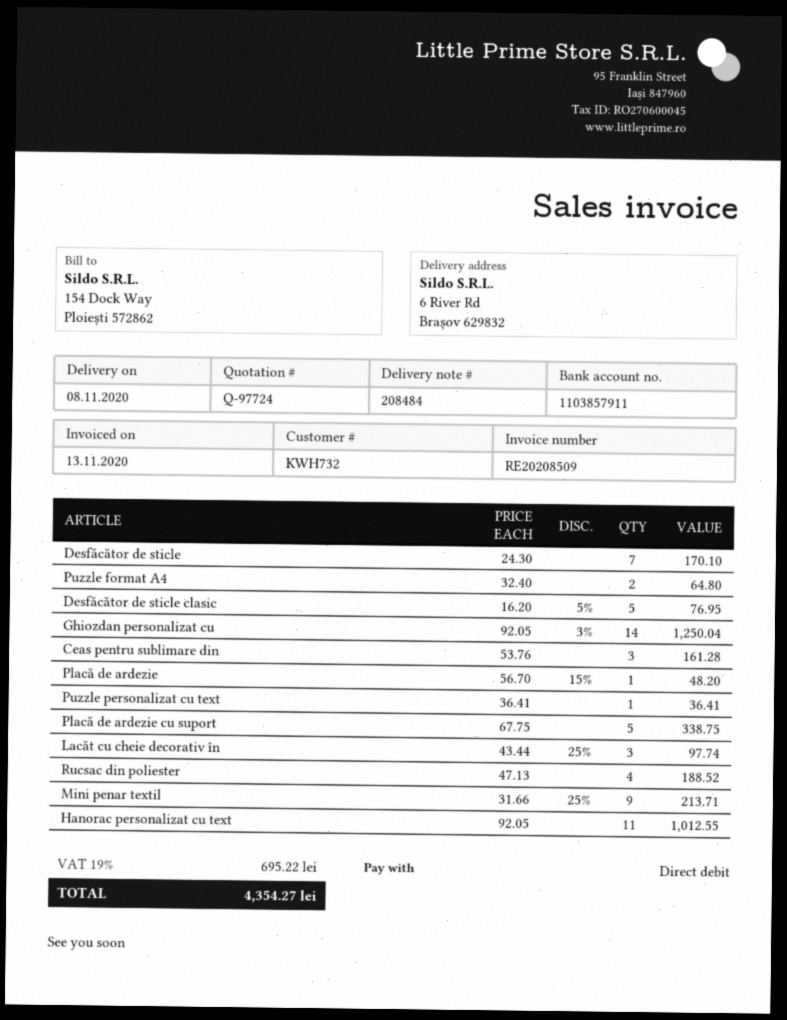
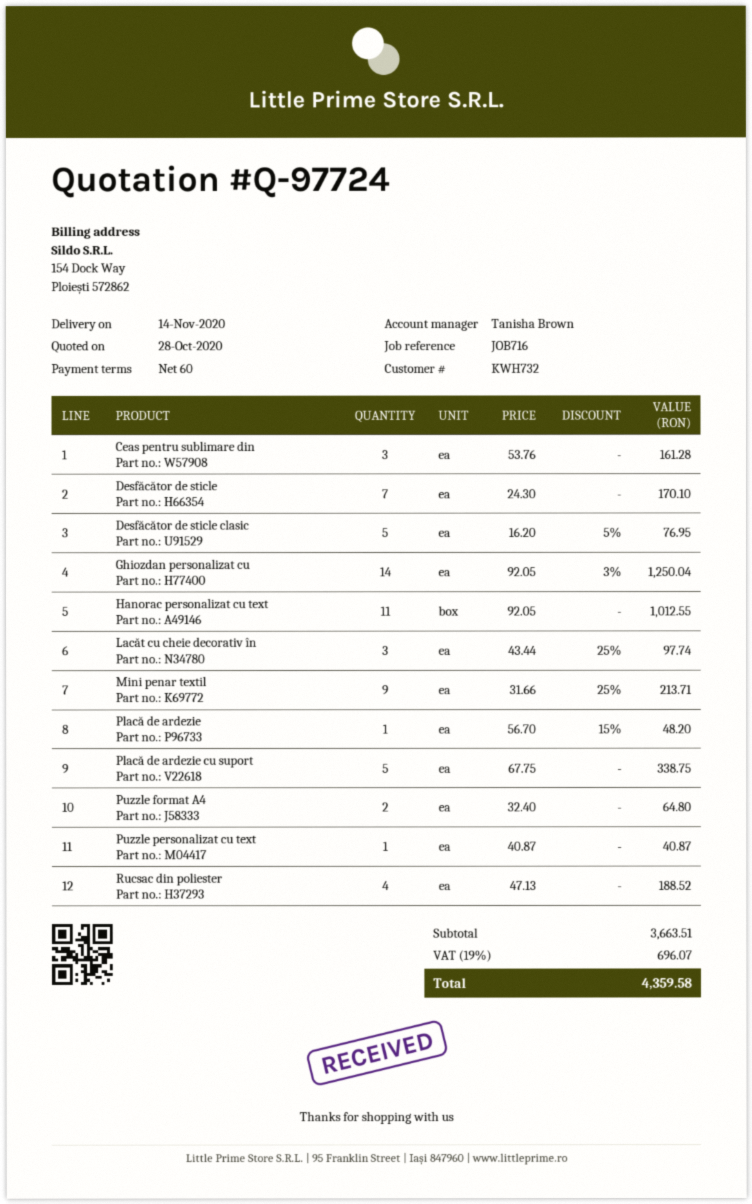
delivery date: 2020-11-08 -> 2020-11-14
Puzzle personalizat cu text: 1 x 36.41 = 36.41 -> 1 x 40.87 = 40.87
tax: 19% = 695.22 -> 19% = 696.07
total: 4354.27 -> 4359.58

